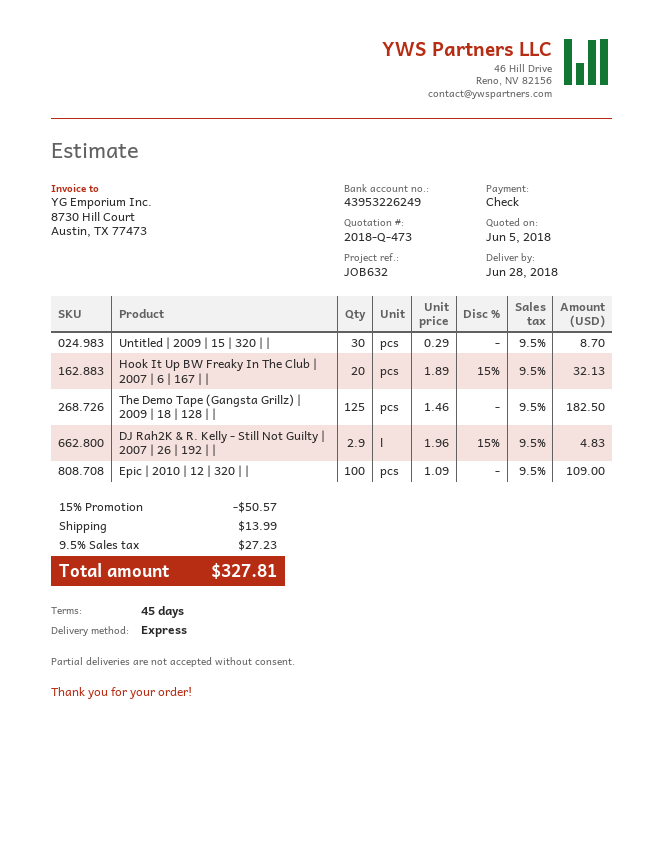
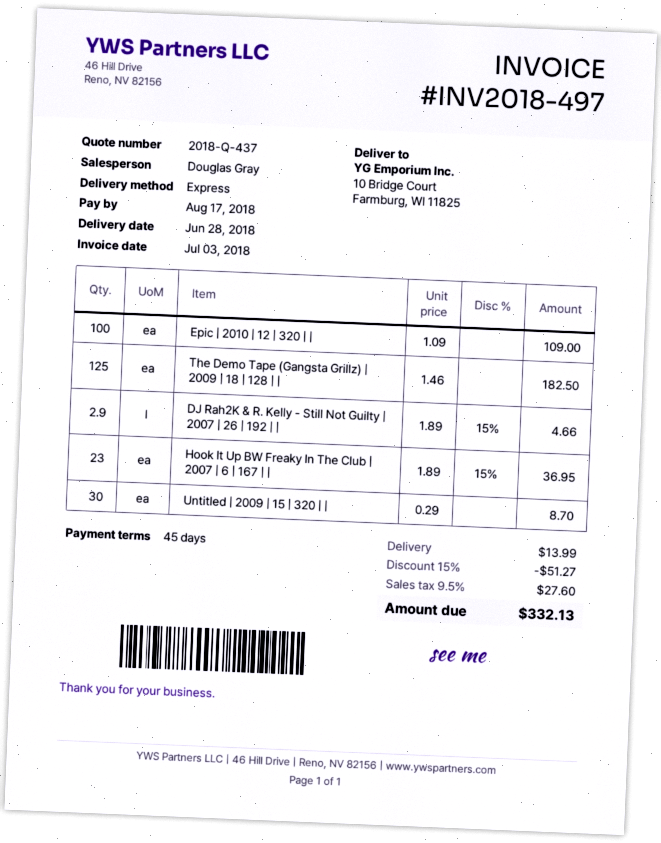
quote number: 2018-Q-473 -> 2018-Q-437
Hook It Up BW Freaky In The Club | 2007 | 6 | 167 | |: 20 x 1.89 - 15% = 32.13 -> 23 x 1.89 - 15% = 36.95
DJ Rah2K & R. Kelly - Still Not Guilty | 2007 | 26 | 192 | |: 2.9 x 1.96 - 15% = 4.83 -> 2.9 x 1.89 - 15% = 4.66
discount: 15% = 50.57 -> 15% = 51.27
tax: 9.5% = 27.23 -> 9.5% = 27.60
total: 327.81 -> 332.13

